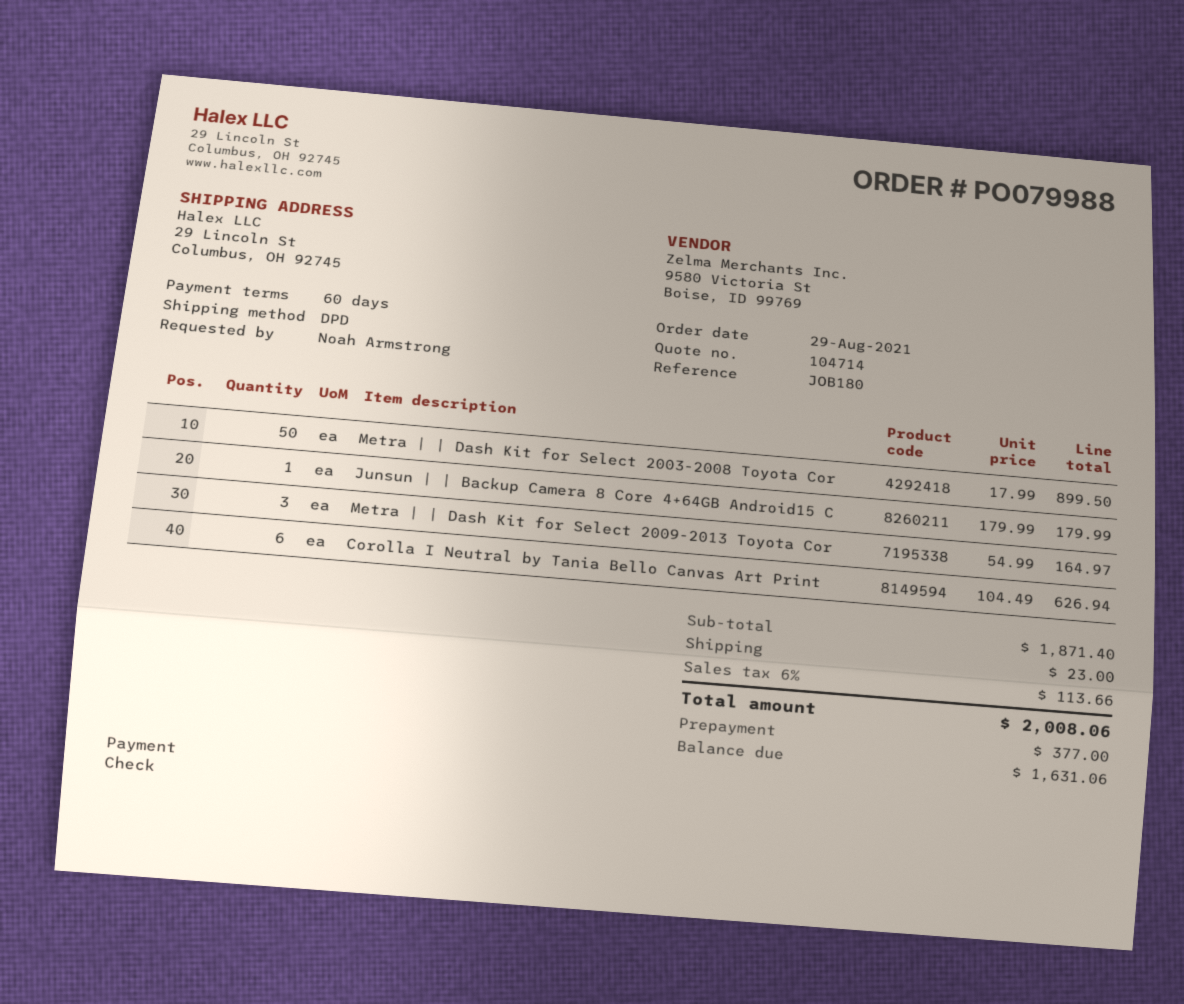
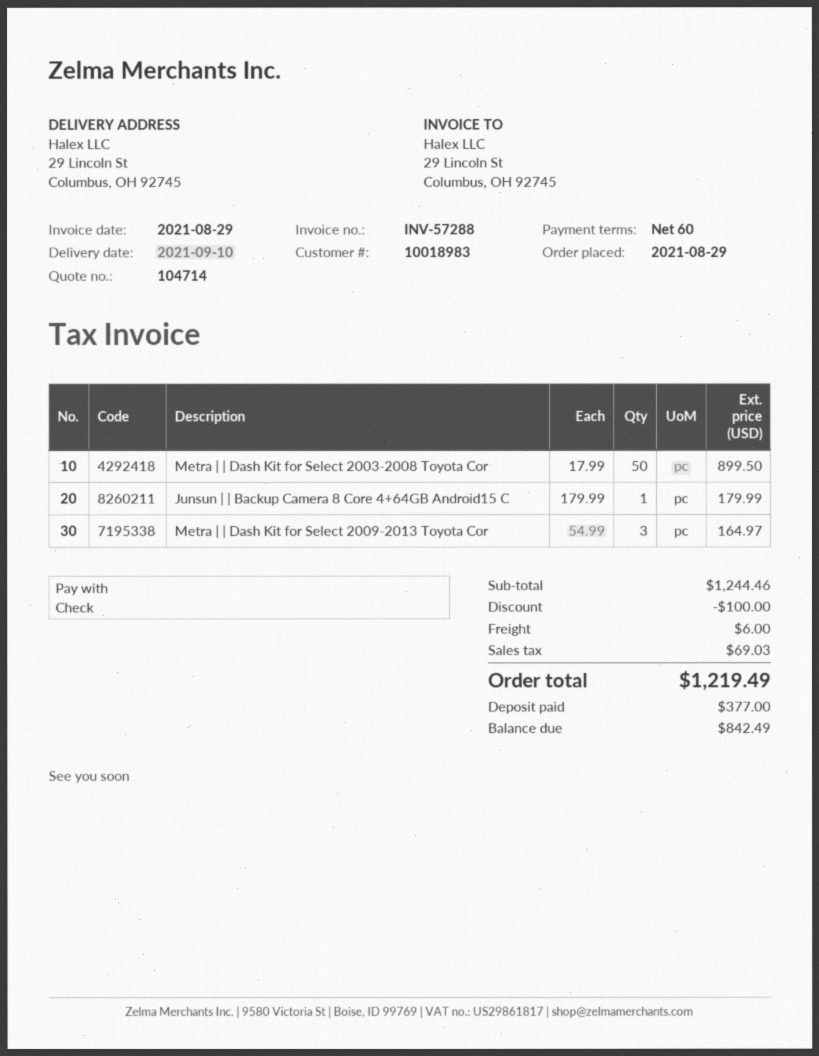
Corolla I Neutral by Tania Bello Canvas Art Print: 6 x 104.49 = 626.94 -> none
subtotal: 1871.40 -> 1244.46
discount: none -> 100.00
shipping: 23.00 -> 6.00
tax: 113.66 -> 69.03
total: 2008.06 -> 1219.49
balance: 1631.06 -> 842.49

